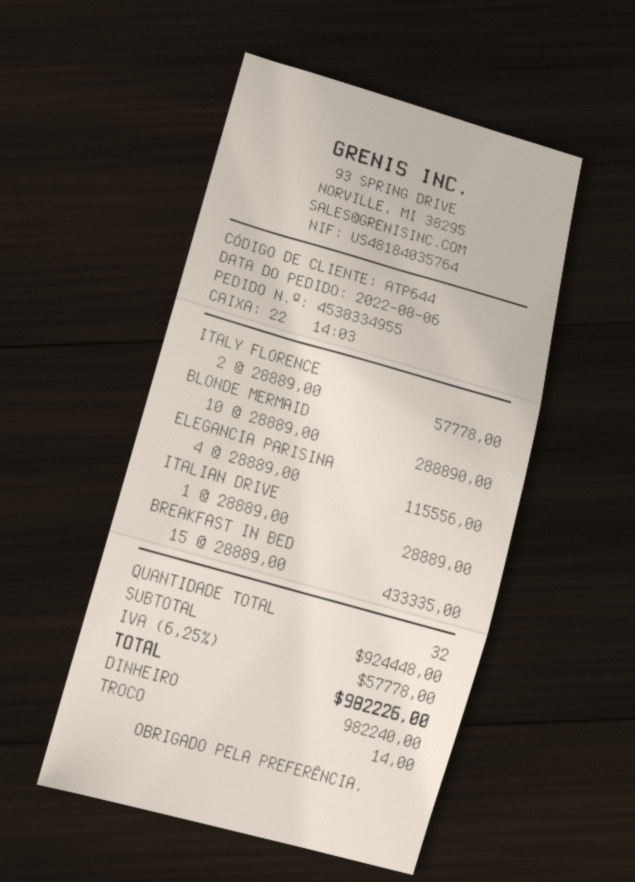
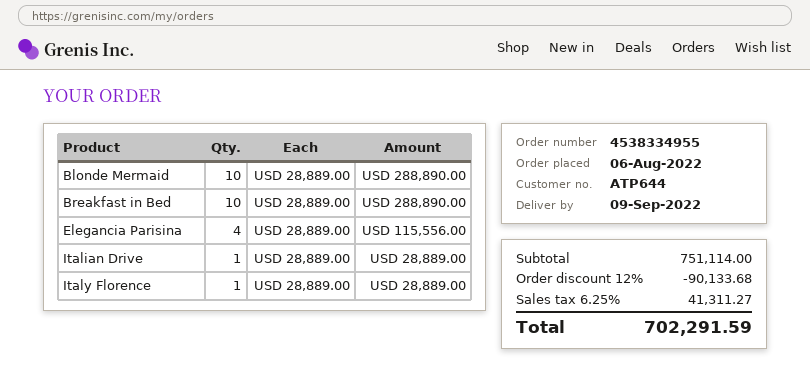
ITALY FLORENCE: 2 x 28889.00 = 57778.00 -> 1 x 28889.00 = 28889.00
BREAKFAST IN BED: 15 x 28889.00 = 433335.00 -> 10 x 28889.00 = 288890.00
subtotal: 924448.00 -> 751114.00
discount: none -> 12% = 90133.68
tax: 6.25% = 57778.00 -> 6.25% = 41311.27
total: 982226.00 -> 702291.59

